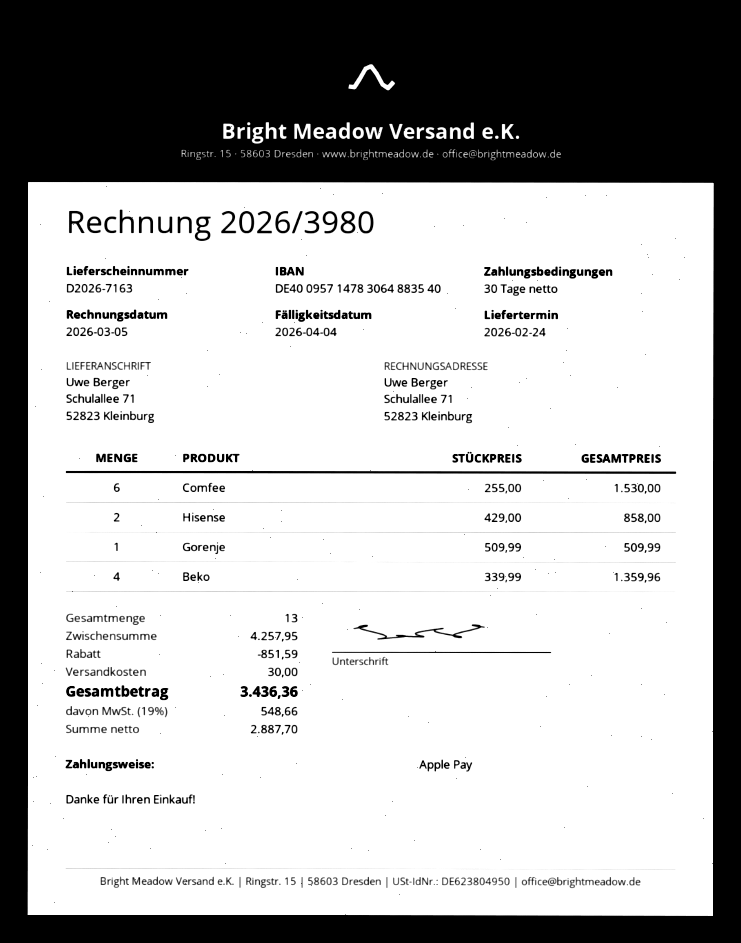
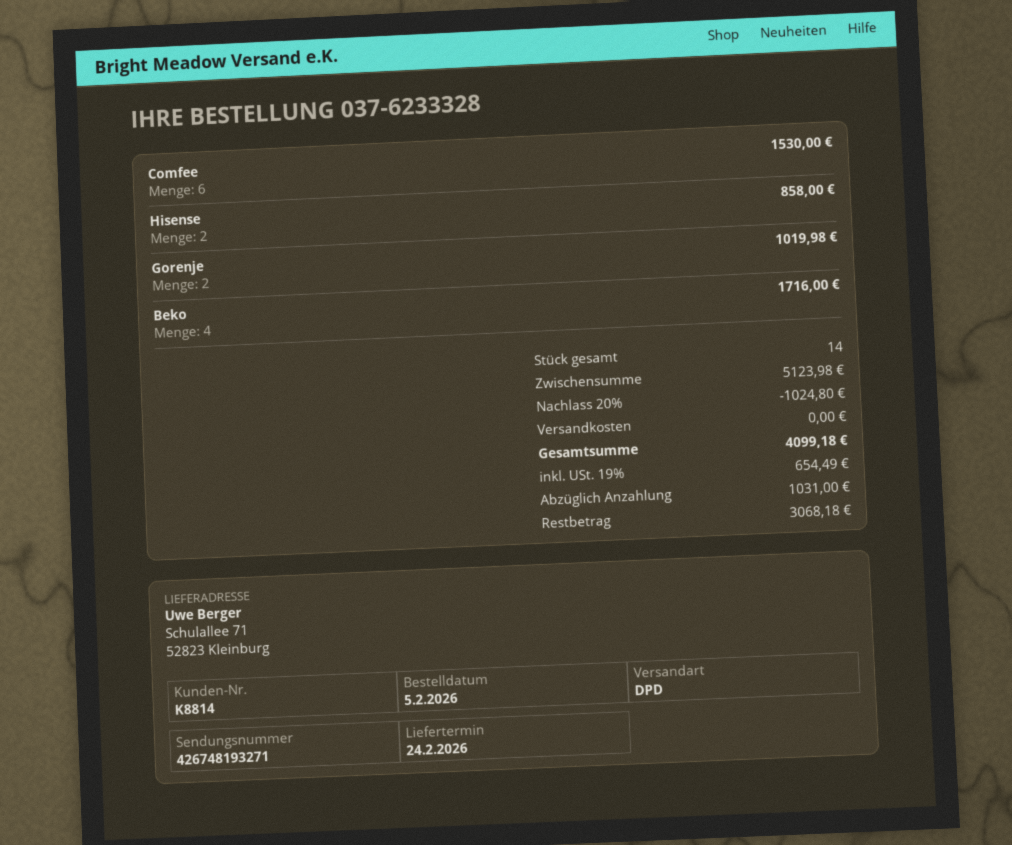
Gorenje: 1 for 509.99 -> 2 for 1019.98
Beko: 4 for 1359.96 -> 4 for 1716.00
total quantity: 13 -> 14
subtotal: 4257.95 -> 5123.98
discount: 851.59 -> 1024.80
shipping: 30.00 -> 0.00
tax: 19% = 548.66 -> 19% = 654.49
total: 3436.36 -> 4099.18

